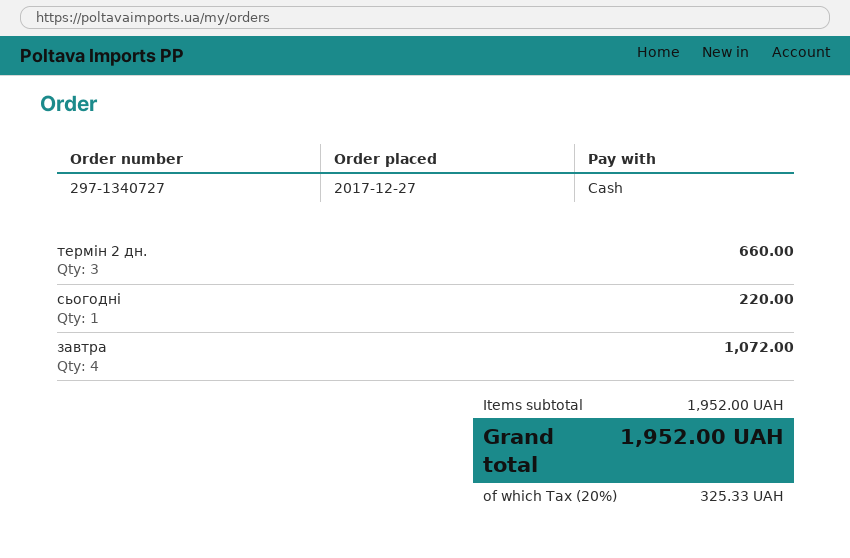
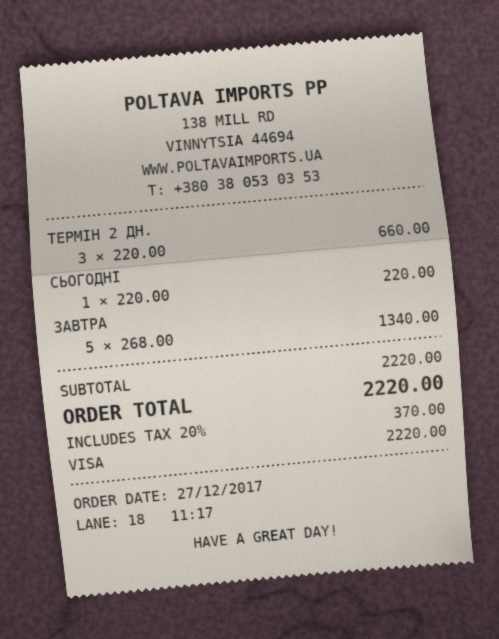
payment method: cash -> Visa
завтра: 4 for 1072.00 -> 5 for 1340.00
subtotal: 1952.00 -> 2220.00
tax: 20% = 325.33 -> 20% = 370.00
total: 1952.00 -> 2220.00

